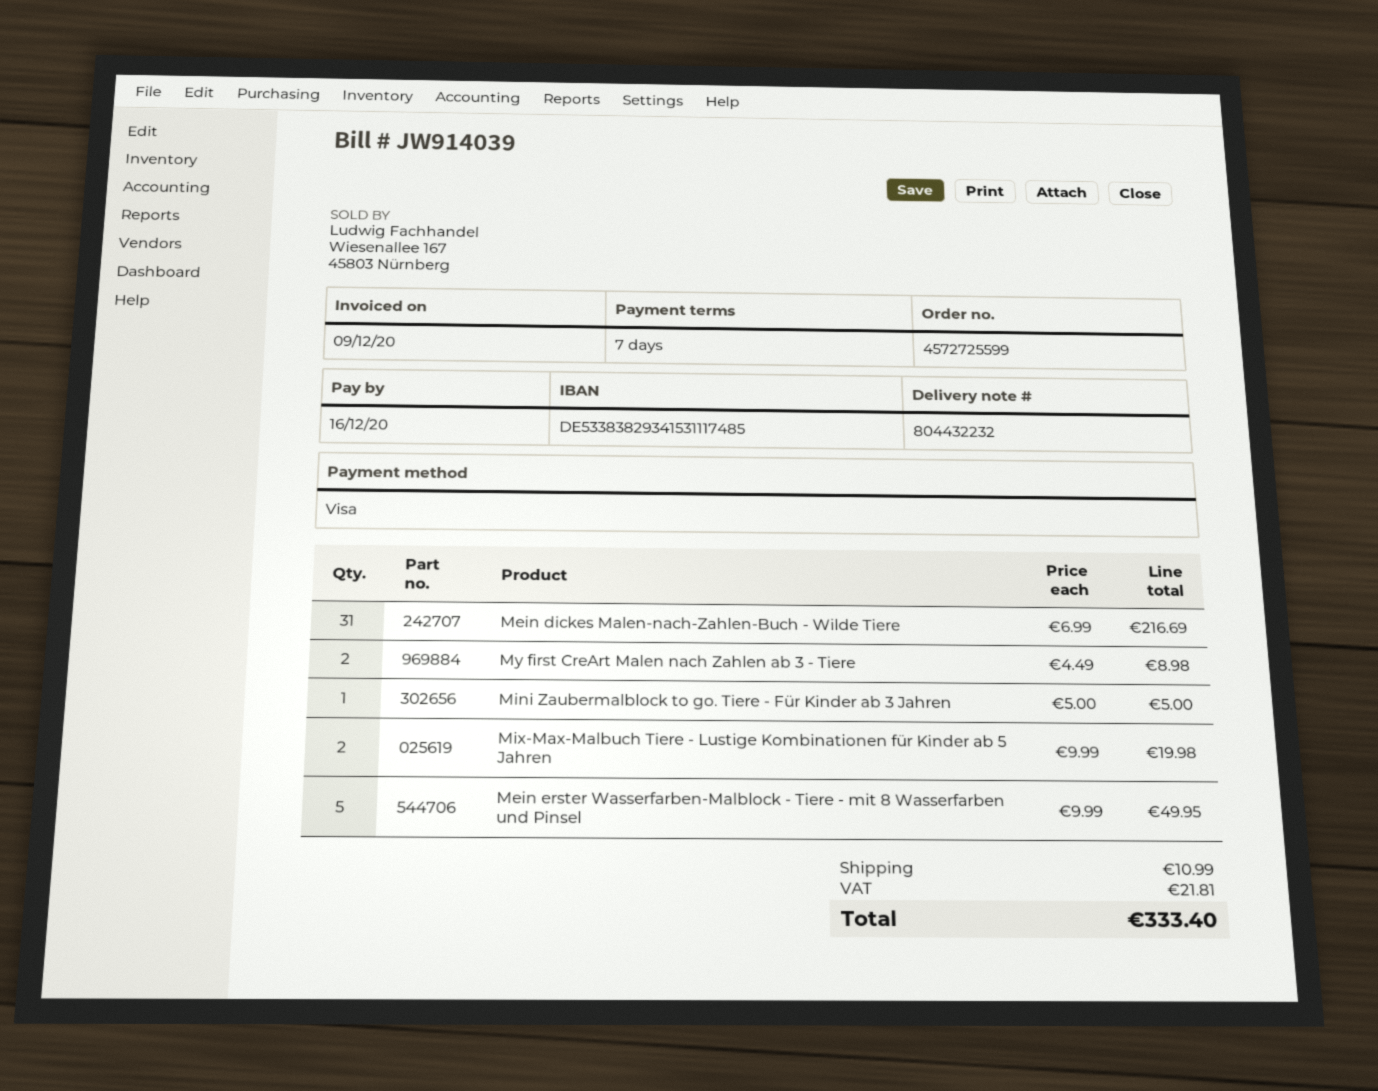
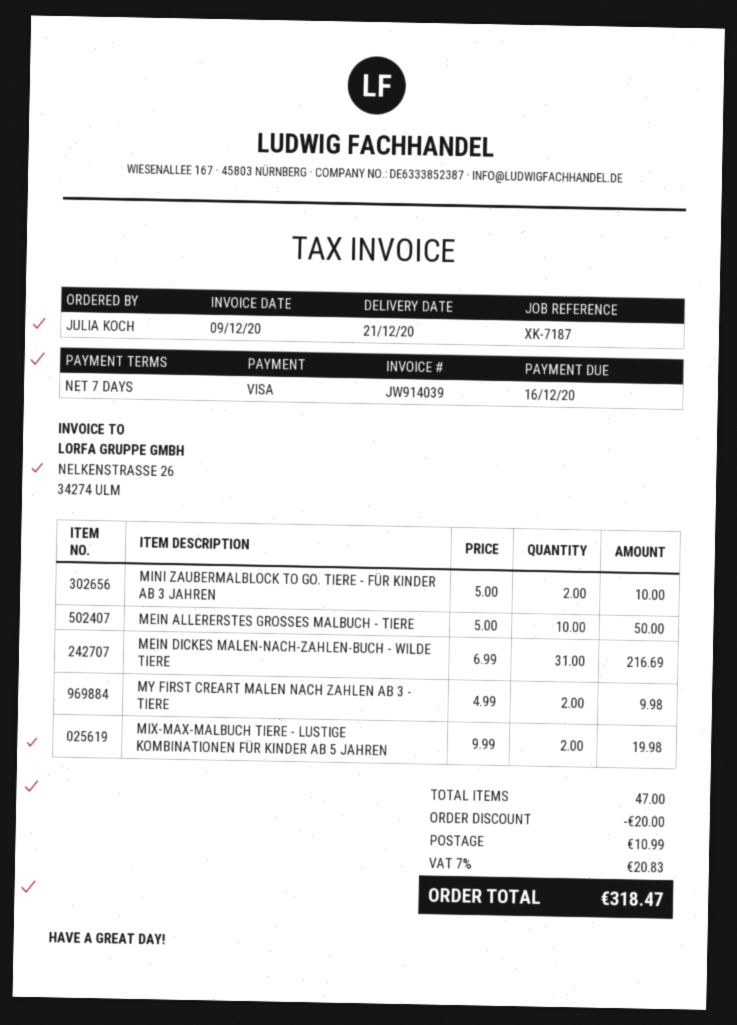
My first CreArt Malen nach Zahlen ab 3 - Tiere: 2 x 4.49 = 8.98 -> 2 x 4.99 = 9.98
Mini Zaubermalblock to go. Tiere - Für Kinder ab 3 Jahren: 1 x 5.00 = 5.00 -> 2 x 5.00 = 10.00
Mein erster Wasserfarben-Malblock - Tiere - mit 8 Wasserfarben und Pinsel: 5 x 9.99 = 49.95 -> none
MEIN ALLERERSTES GROSSES MALBUCH - TIERE: none -> 10 x 5.00 = 50.00
discount: none -> 20.00
tax: 21.81 -> 20.83
total: 333.40 -> 318.47

